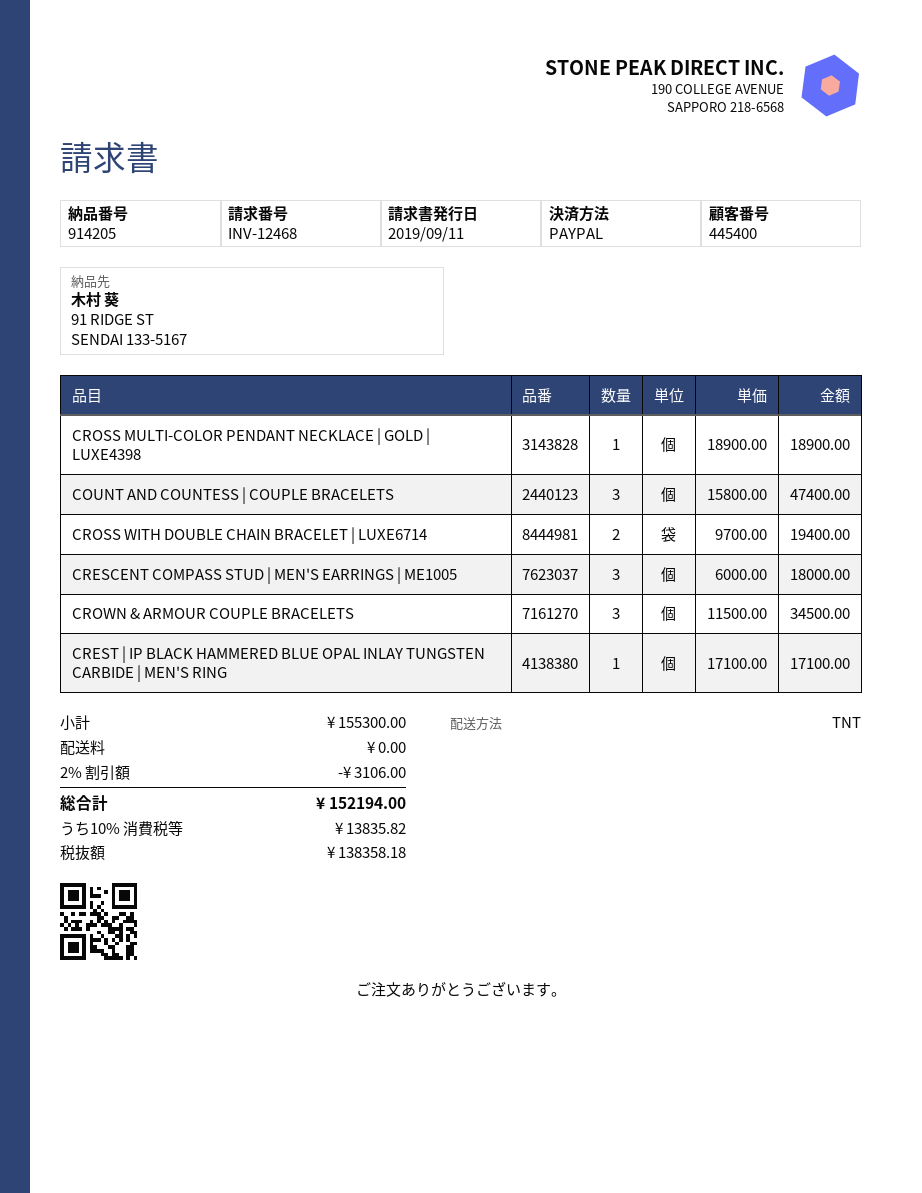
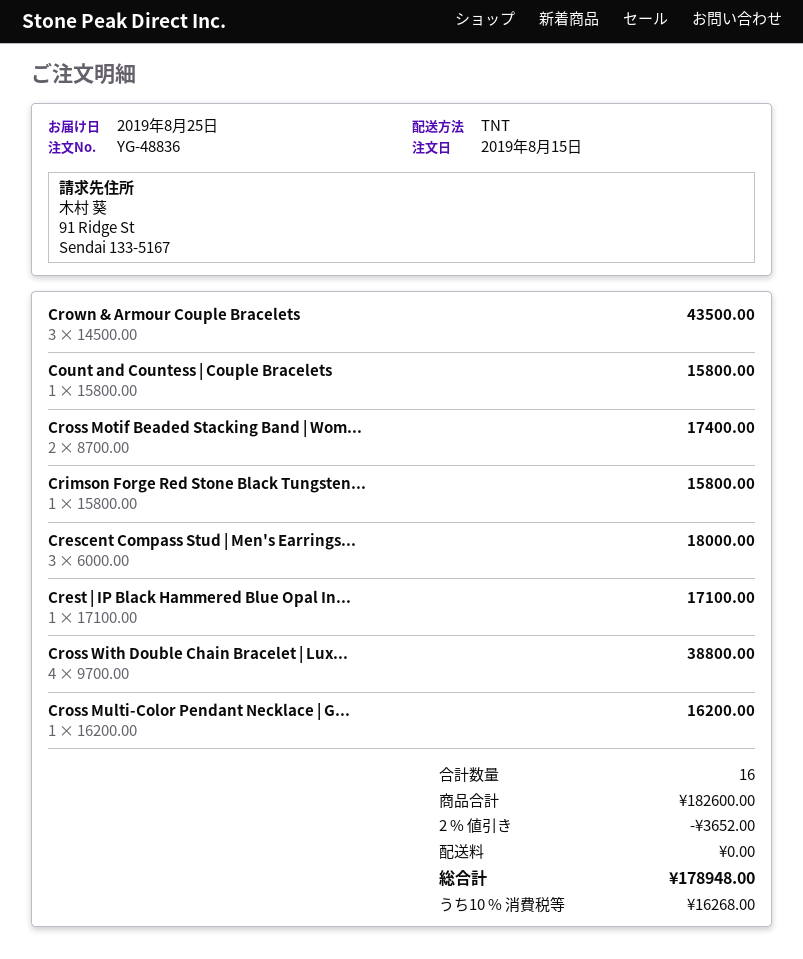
CROSS MULTI-COLOR PENDANT NECKLACE | GOLD | LUXE4398: 1 x 18900.00 = 18900.00 -> 1 x 16200.00 = 16200.00
COUNT AND COUNTESS | COUPLE BRACELETS: 3 x 15800.00 = 47400.00 -> 1 x 15800.00 = 15800.00
CROSS WITH DOUBLE CHAIN BRACELET | LUXE6714: 2 x 9700.00 = 19400.00 -> 4 x 9700.00 = 38800.00
CROWN & ARMOUR COUPLE BRACELETS: 3 x 11500.00 = 34500.00 -> 3 x 14500.00 = 43500.00
Cross Motif Beaded Stacking Band | Wom...: none -> 2 x 8700.00 = 17400.00
Crimson Forge Red Stone Black Tungsten...: none -> 1 x 15800.00 = 15800.00
subtotal: 155300.00 -> 182600.00
discount: 2% = 3106.00 -> 2% = 3652.00
tax: 10% = 13835.82 -> 10% = 16268.00
total: 152194.00 -> 178948.00

